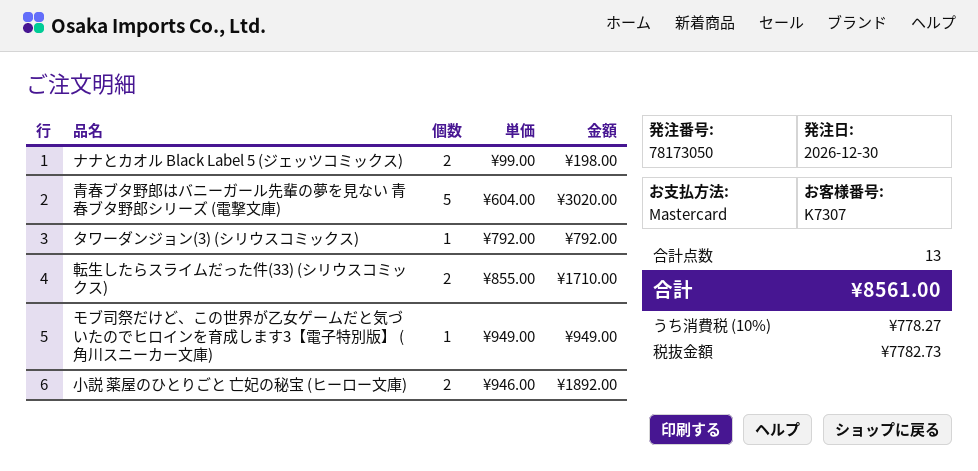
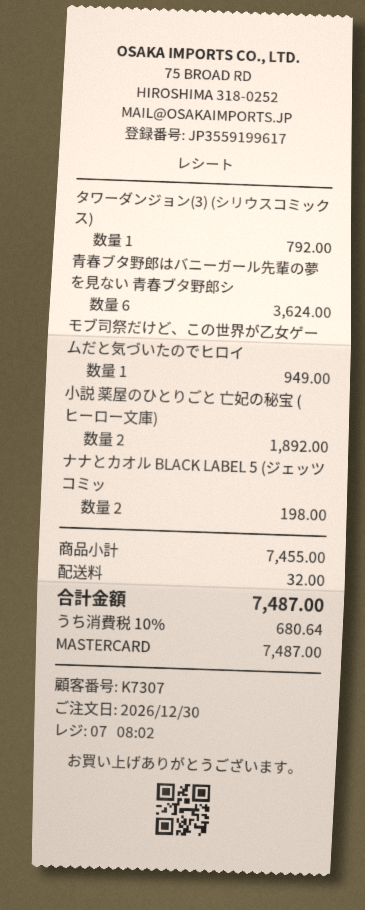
青春ブタ野郎はバニーガール先輩の夢を見ない 青春ブタ野郎シリーズ (電撃文庫): 5 for 3020.00 -> 6 for 3624.00
転生したらスライムだった件(33) (シリウスコミックス): 2 for 1710.00 -> none
shipping: none -> 32.00
tax: 10% = 778.27 -> 10% = 680.64
total: 8561.00 -> 7487.00

